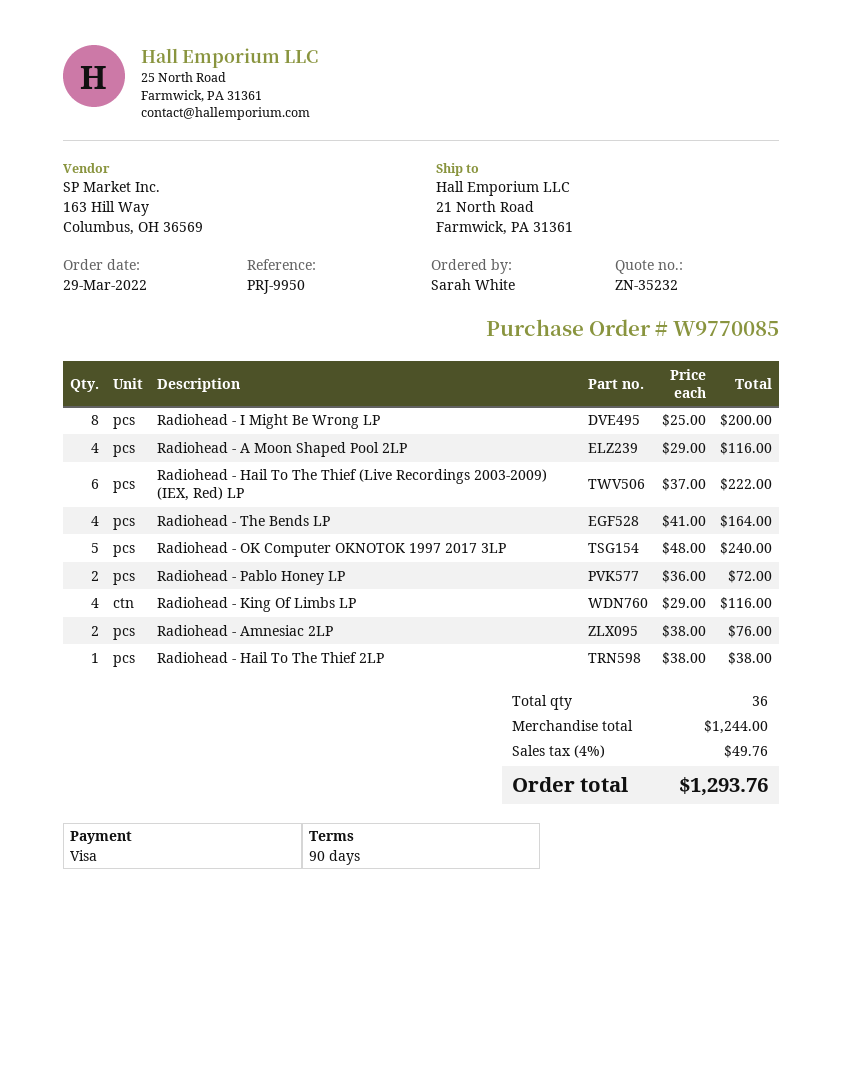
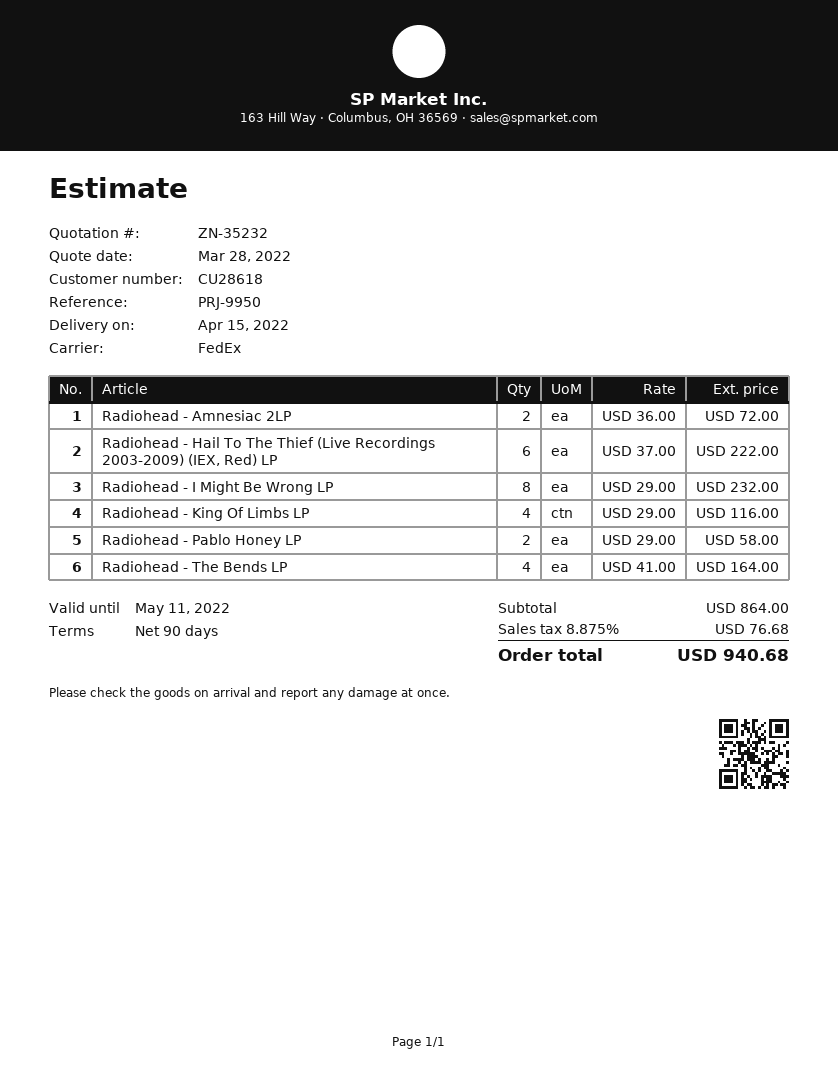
Radiohead - I Might Be Wrong LP: 8 x 25.00 = 200.00 -> 8 x 29.00 = 232.00
Radiohead - A Moon Shaped Pool 2LP: 4 x 29.00 = 116.00 -> none
Radiohead - OK Computer OKNOTOK 1997 2017 3LP: 5 x 48.00 = 240.00 -> none
Radiohead - Pablo Honey LP: 2 x 36.00 = 72.00 -> 2 x 29.00 = 58.00
Radiohead - Amnesiac 2LP: 2 x 38.00 = 76.00 -> 2 x 36.00 = 72.00
Radiohead - Hail To The Thief 2LP: 1 x 38.00 = 38.00 -> none
subtotal: 1244.00 -> 864.00
tax: 4% = 49.76 -> 8.875% = 76.68
total: 1293.76 -> 940.68

